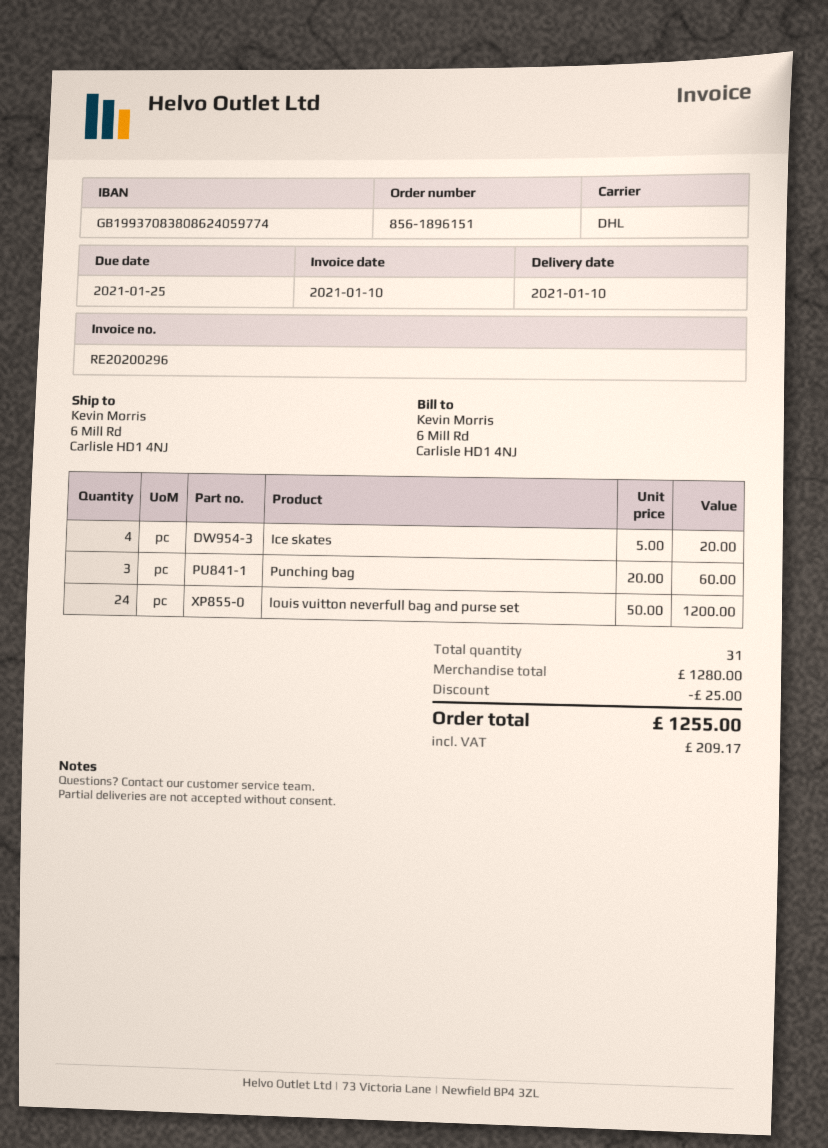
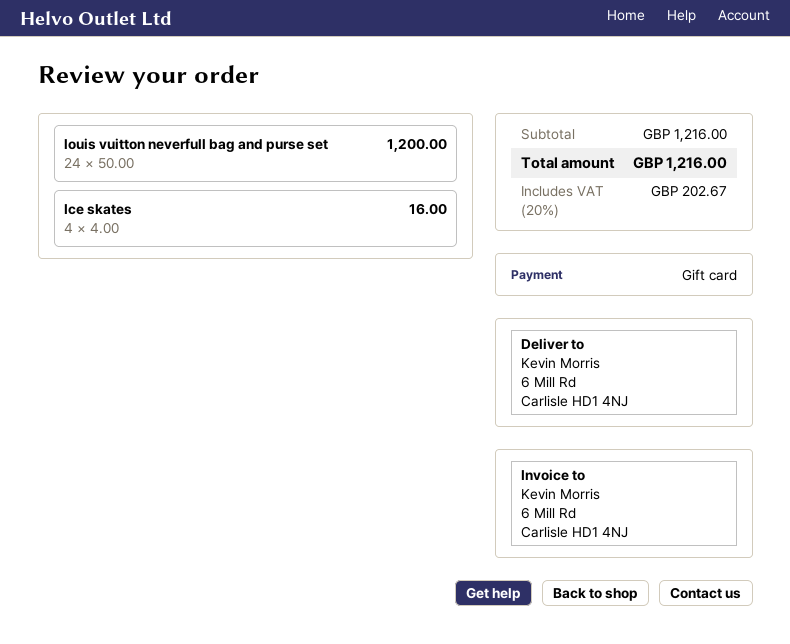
Ice skates: 4 x 5.00 = 20.00 -> 4 x 4.00 = 16.00
Punching bag: 3 x 20.00 = 60.00 -> none
subtotal: 1280.00 -> 1216.00
discount: 25.00 -> none
tax: 209.17 -> 202.67
total: 1255.00 -> 1216.00

